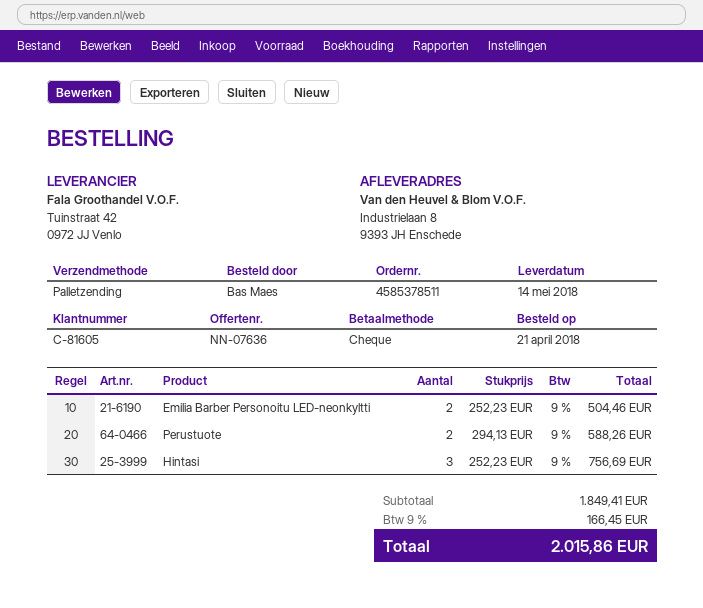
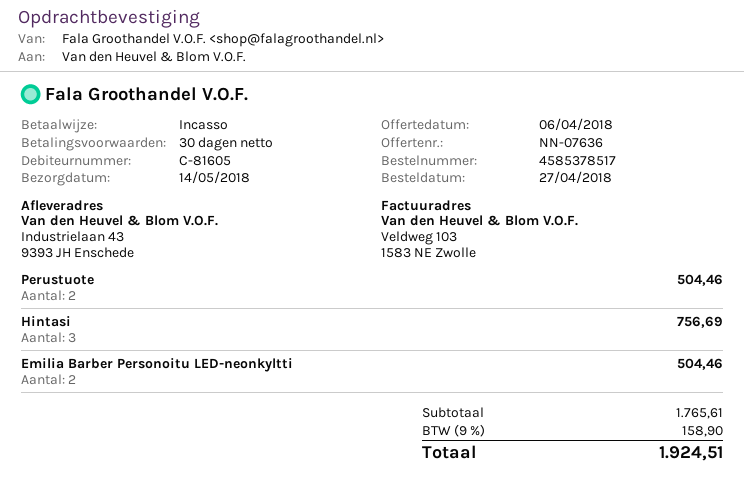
order number: 4585378511 -> 4585378517
order date: 2018-04-21 -> 2018-04-27
payment method: cheque -> direct debit
ship to: Industrielaan 8, 9393 JH Enschede -> Industrielaan 43, 9393 JH Enschede
Perustuote: 2 for 588.26 -> 2 for 504.46
subtotal: 1849.41 -> 1765.61
tax: 9% = 166.45 -> 9% = 158.90
total: 2015.86 -> 1924.51

